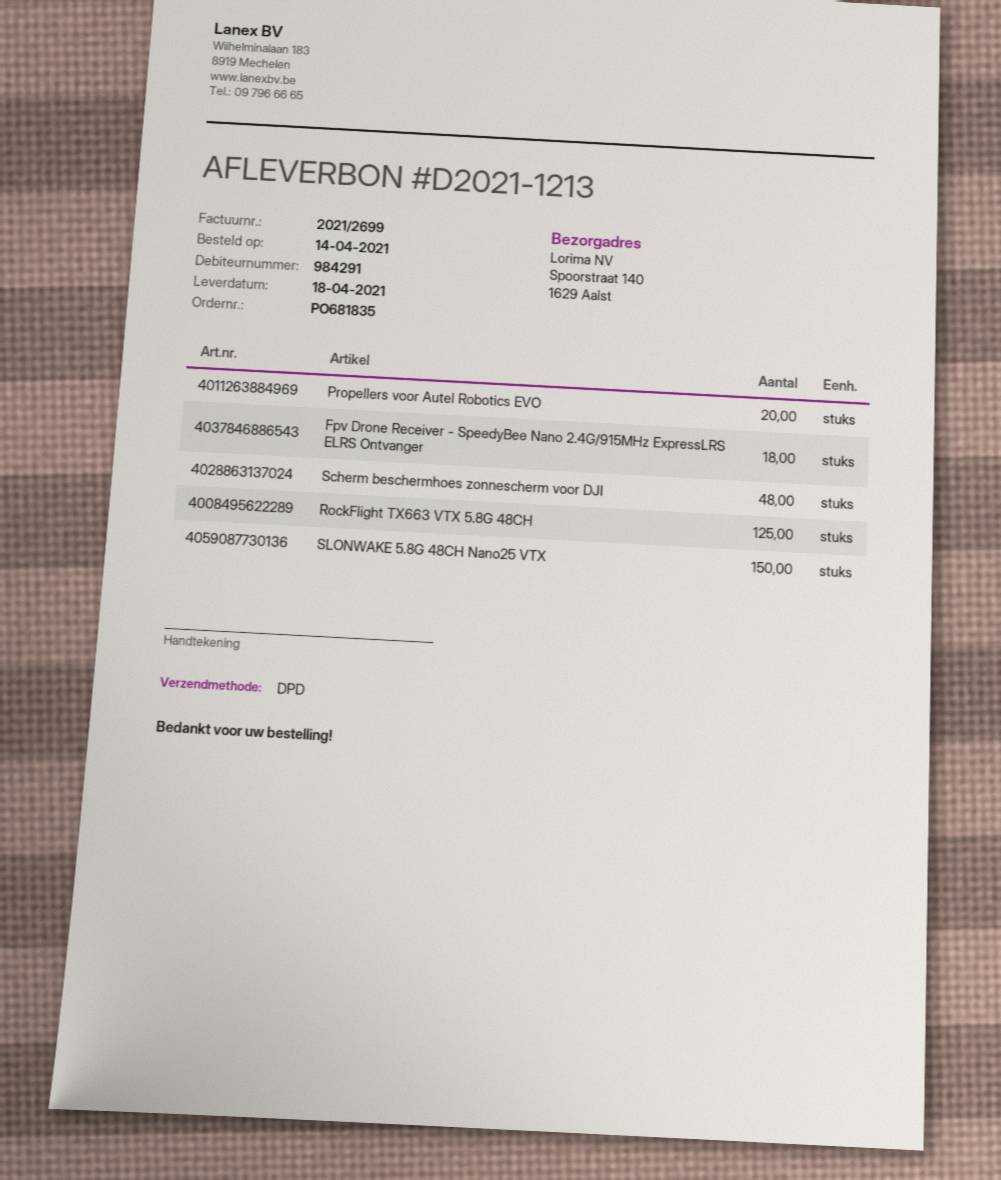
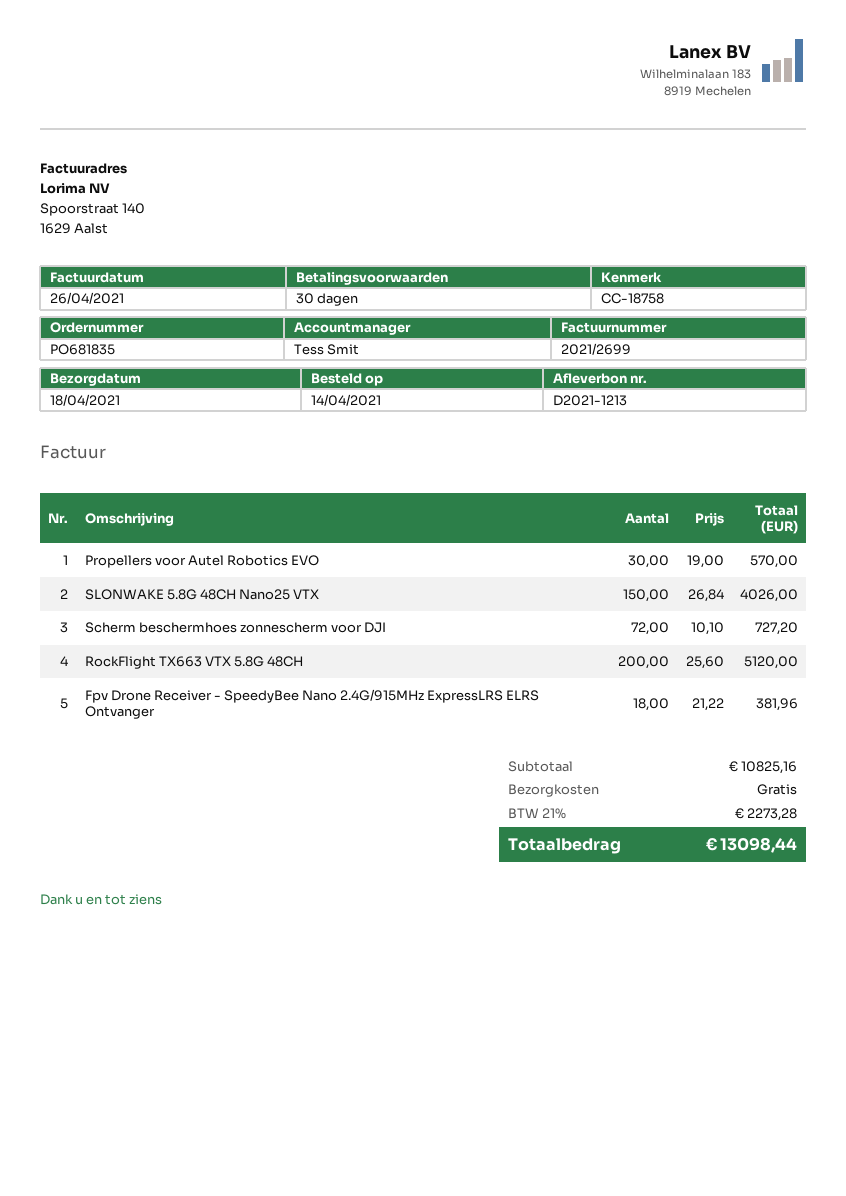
Propellers voor Autel Robotics EVO: 20 -> 30
Scherm beschermhoes zonnescherm voor DJI: 48 -> 72
RockFlight TX663 VTX 5.8G 48CH: 125 -> 200

